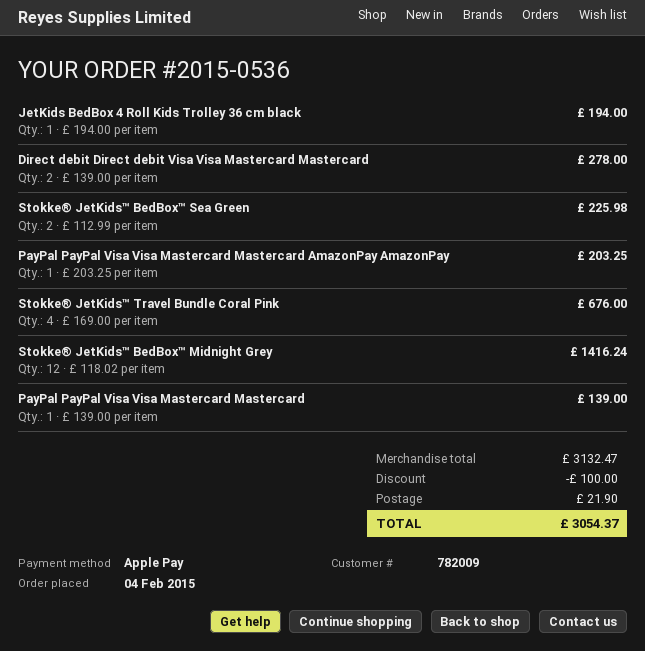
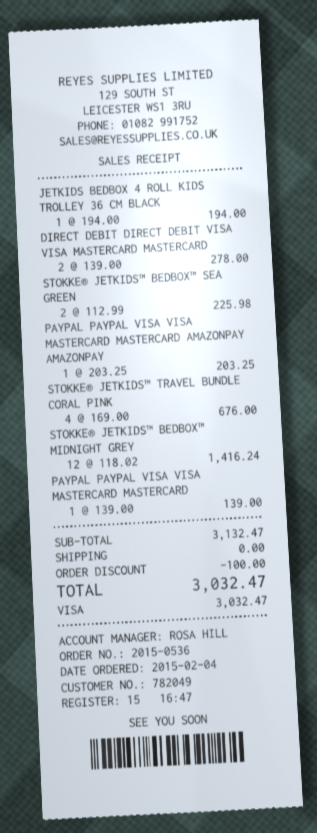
customer number: 782009 -> 782049
payment method: Apple Pay -> Visa
shipping: 21.90 -> 0.00
total: 3054.37 -> 3032.47

